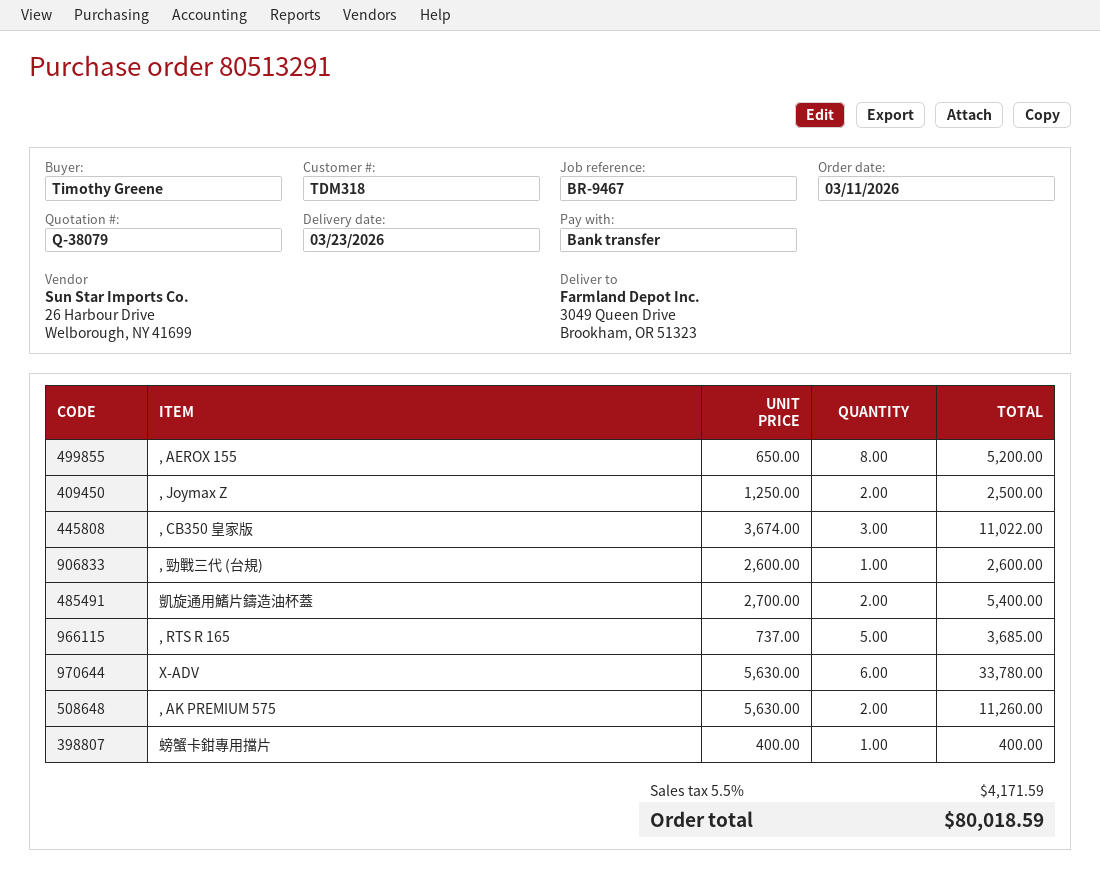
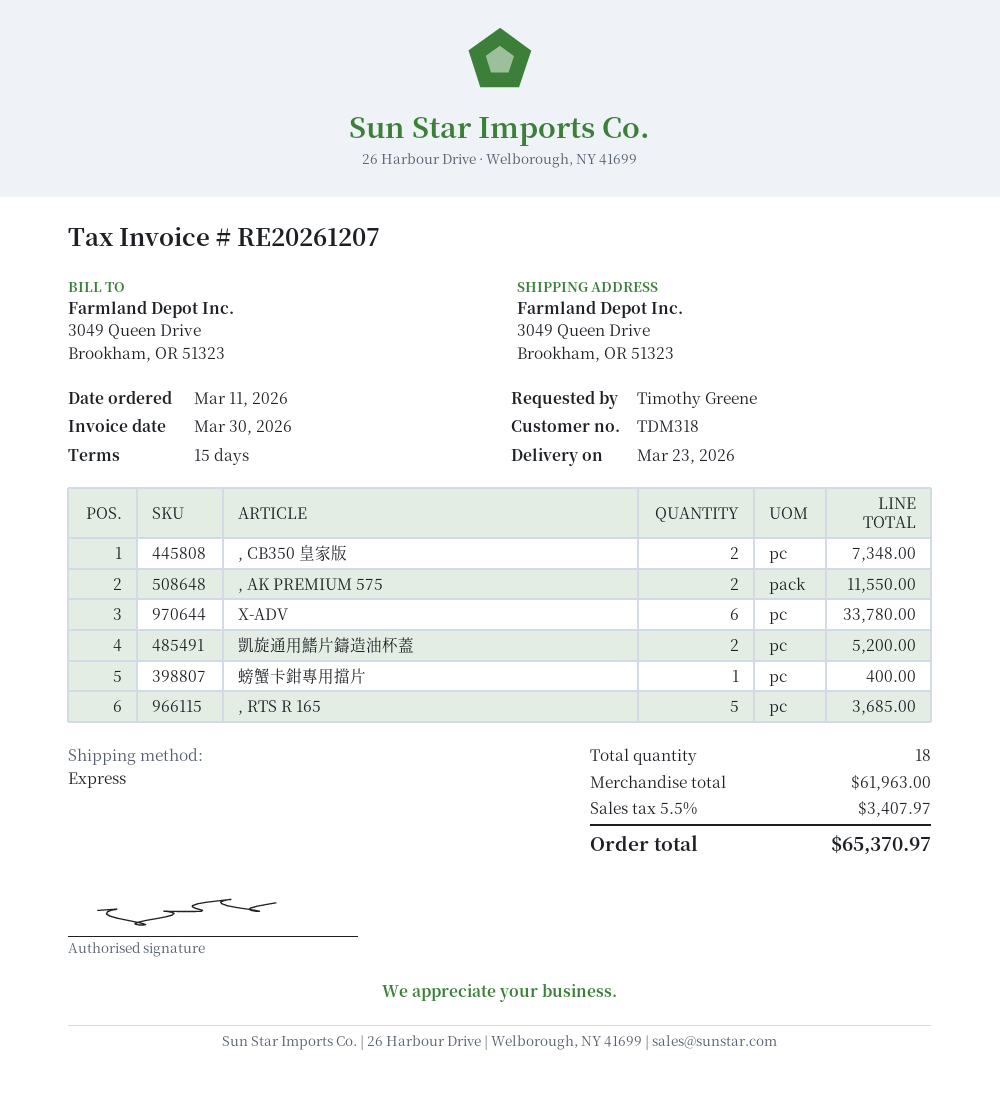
, AEROX 155: 8 for 5200.00 -> none
, Joymax Z: 2 for 2500.00 -> none
, CB350 皇家版: 3 for 11022.00 -> 2 for 7348.00
, 勁戰三代 (台規): 1 for 2600.00 -> none
凱旋通用鰭片鑄造油杯蓋: 2 for 5400.00 -> 2 for 5200.00
, AK PREMIUM 575: 2 for 11260.00 -> 2 for 11550.00
tax: 5.5% = 4171.59 -> 5.5% = 3407.97
total: 80018.59 -> 65370.97

